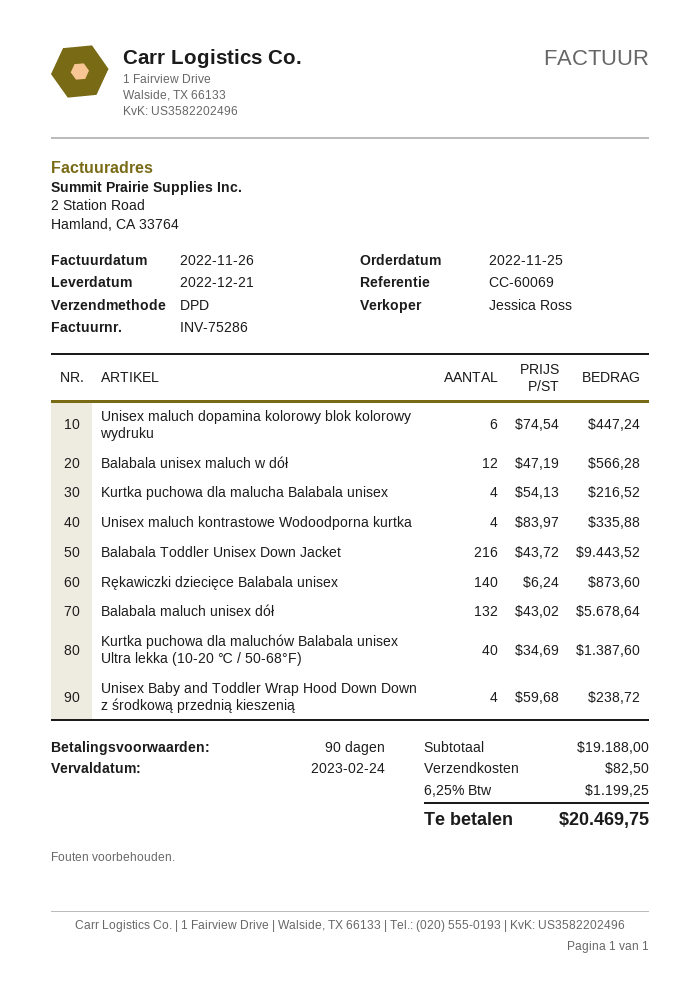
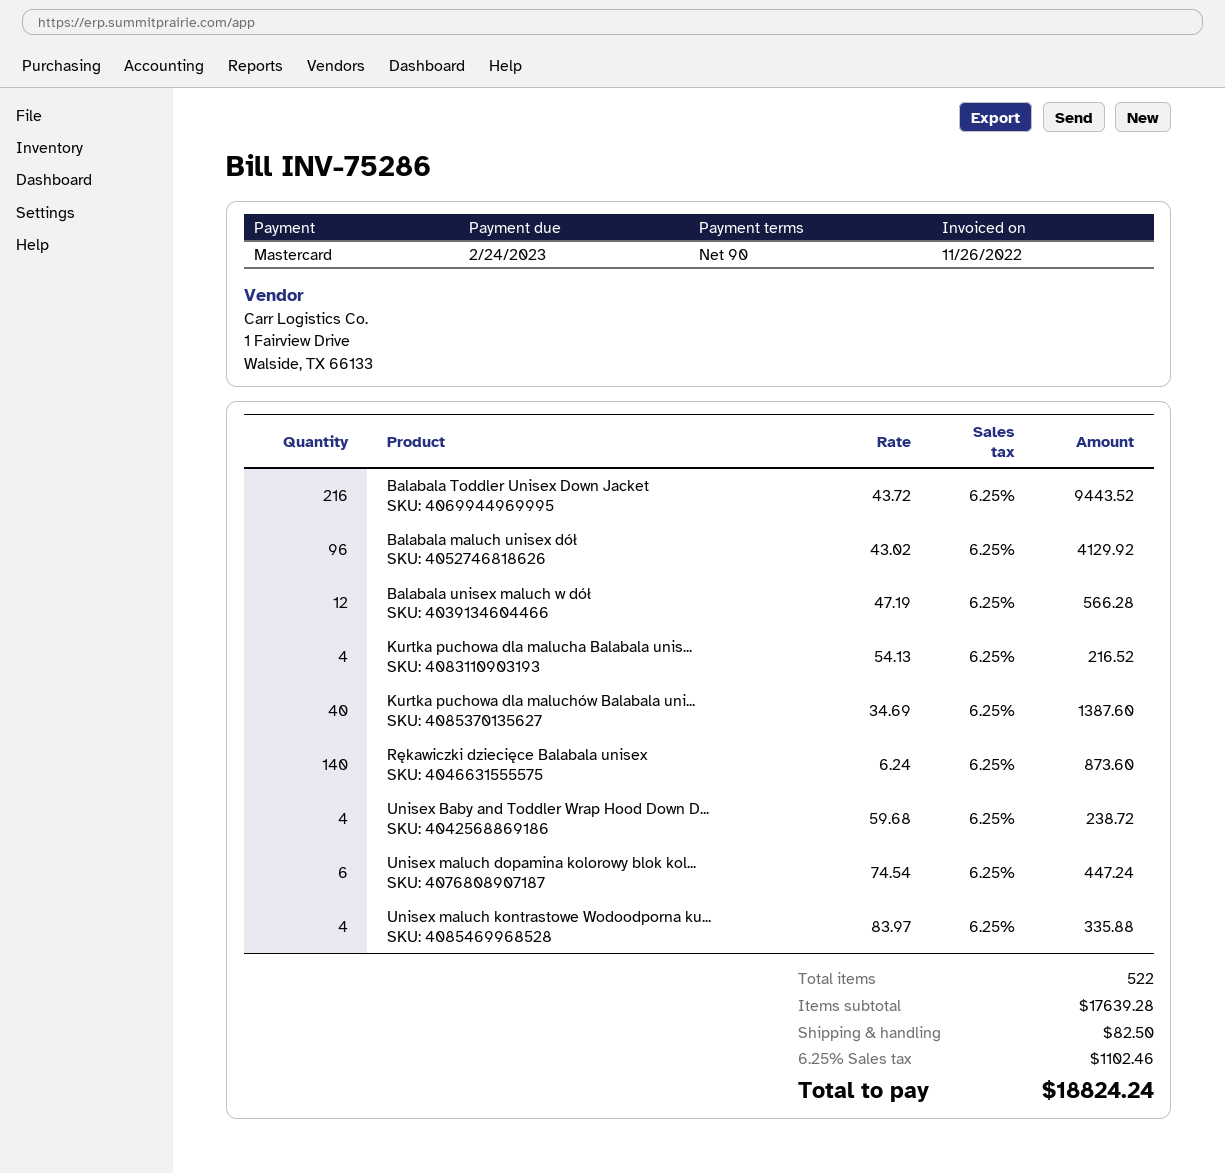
Balabala maluch unisex dół: 132 x 43.02 = 5678.64 -> 96 x 43.02 = 4129.92
subtotal: 19188.00 -> 17639.28
tax: 6.25% = 1199.25 -> 6.25% = 1102.46
total: 20469.75 -> 18824.24

